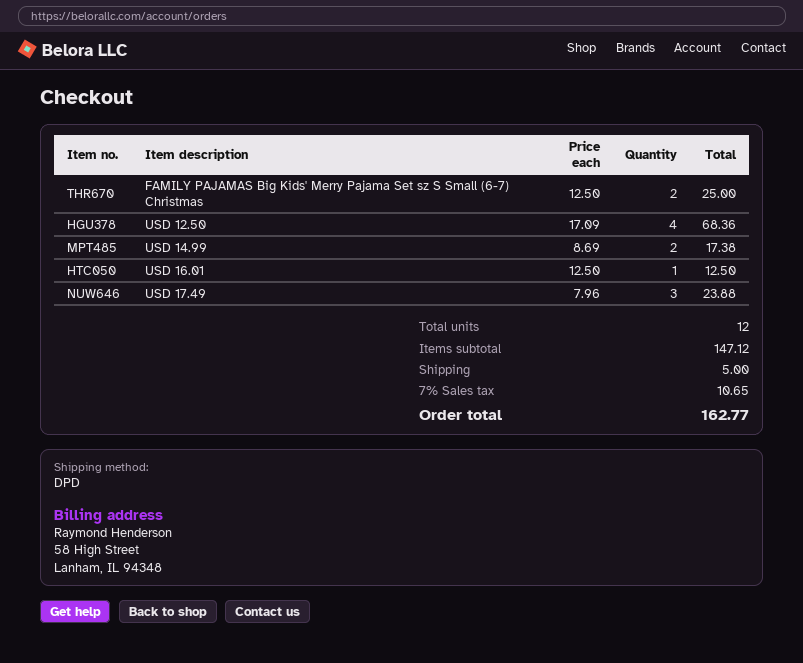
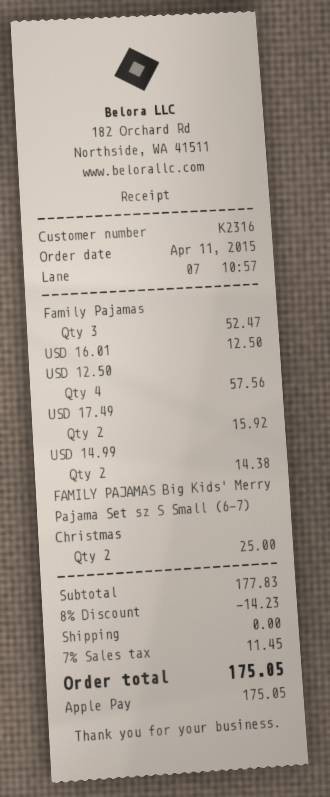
USD 12.50: 4 for 68.36 -> 4 for 57.56
USD 14.99: 2 for 17.38 -> 2 for 14.38
USD 17.49: 3 for 23.88 -> 2 for 15.92
Family Pajamas: none -> 3 for 52.47
subtotal: 147.12 -> 177.83
discount: none -> 8% = 14.23
shipping: 5.00 -> 0.00
tax: 7% = 10.65 -> 7% = 11.45
total: 162.77 -> 175.05

